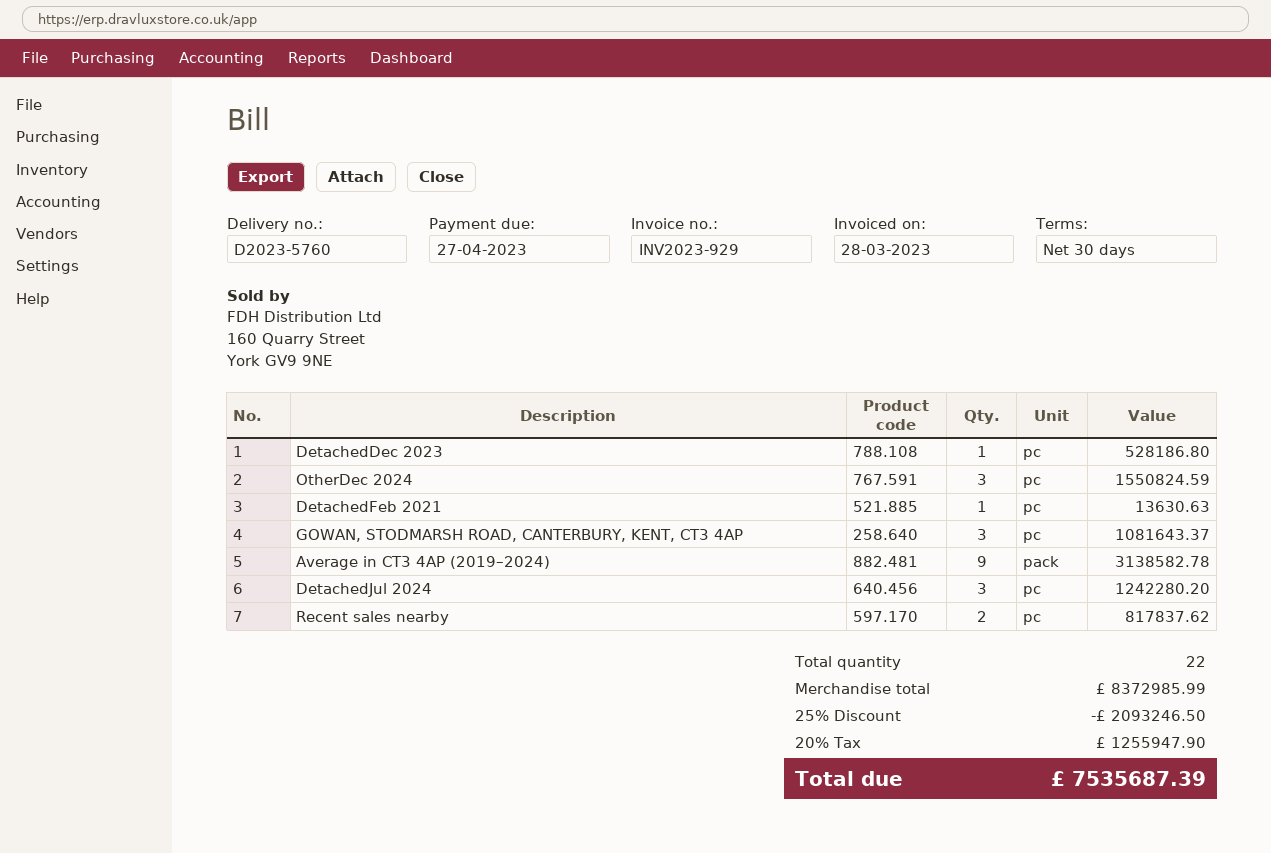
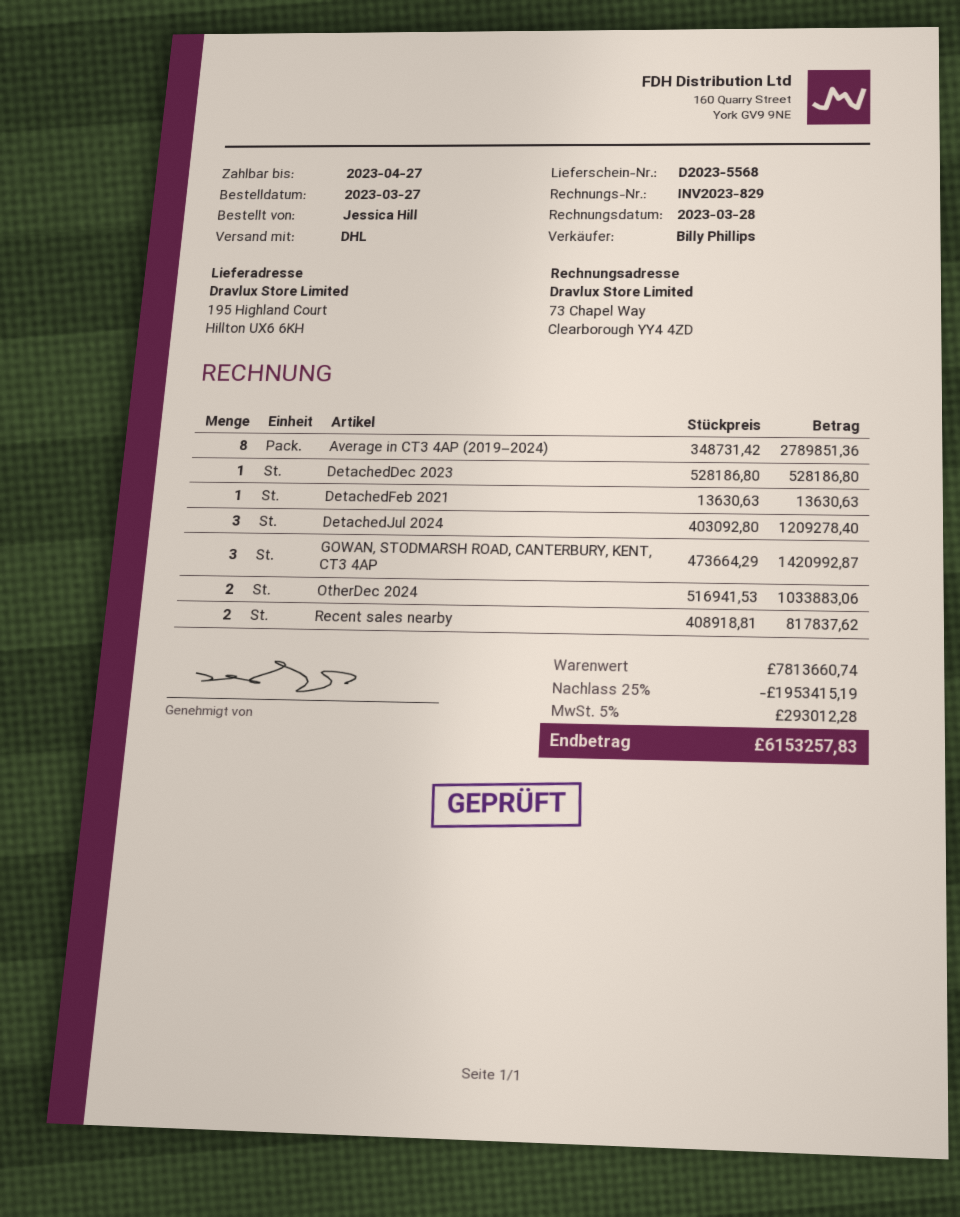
delivery note number: D2023-5760 -> D2023-5568
invoice number: INV2023-929 -> INV2023-829
OtherDec 2024: 3 for 1550824.59 -> 2 for 1033883.06
GOWAN, STODMARSH ROAD, CANTERBURY, KENT, CT3 4AP: 3 for 1081643.37 -> 3 for 1420992.87
Average in CT3 4AP (2019–2024): 9 for 3138582.78 -> 8 for 2789851.36
DetachedJul 2024: 3 for 1242280.20 -> 3 for 1209278.40
subtotal: 8372985.99 -> 7813660.74
discount: 25% = 2093246.50 -> 25% = 1953415.19
tax: 20% = 1255947.90 -> 5% = 293012.28
total: 7535687.39 -> 6153257.83

